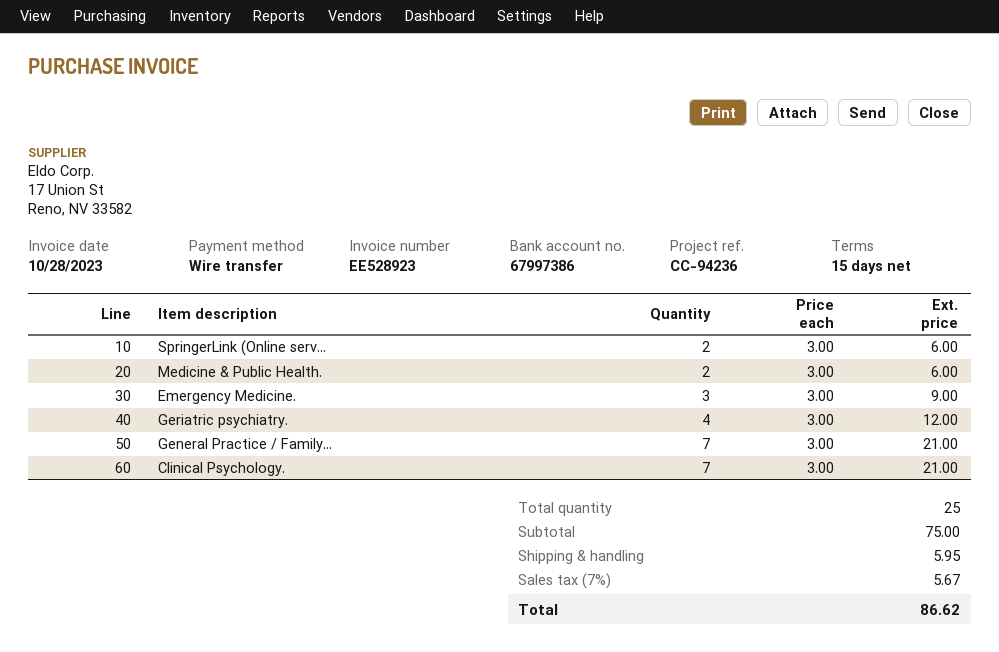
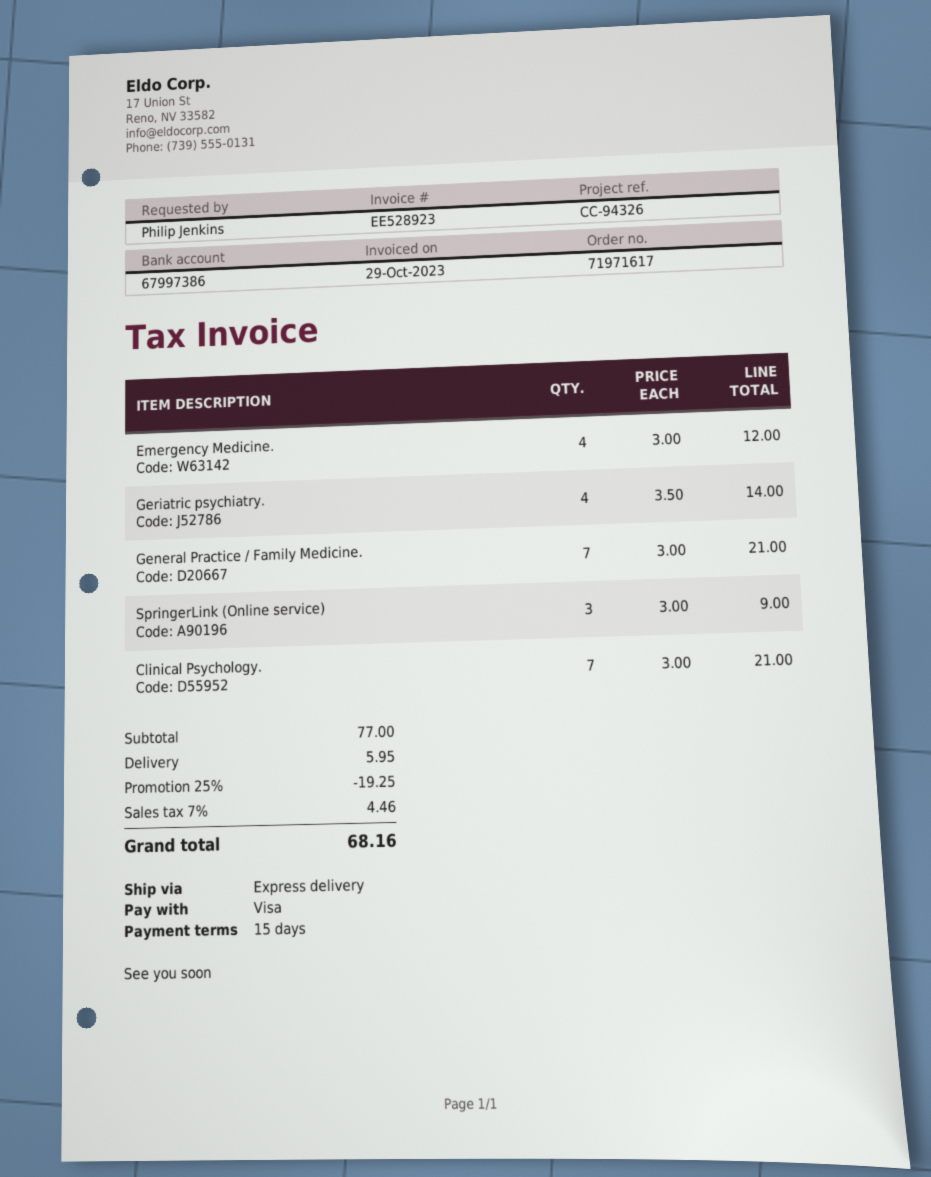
invoice date: 2023-10-28 -> 2023-10-29
reference: CC-94236 -> CC-94326
payment method: bank transfer -> Visa
SpringerLink (Online serv...: 2 x 3.00 = 6.00 -> 3 x 3.00 = 9.00
Medicine & Public Health.: 2 x 3.00 = 6.00 -> none
Emergency Medicine.: 3 x 3.00 = 9.00 -> 4 x 3.00 = 12.00
Geriatric psychiatry.: 4 x 3.00 = 12.00 -> 4 x 3.50 = 14.00
subtotal: 75.00 -> 77.00
discount: none -> 25% = 19.25
tax: 7% = 5.67 -> 7% = 4.46
total: 86.62 -> 68.16

